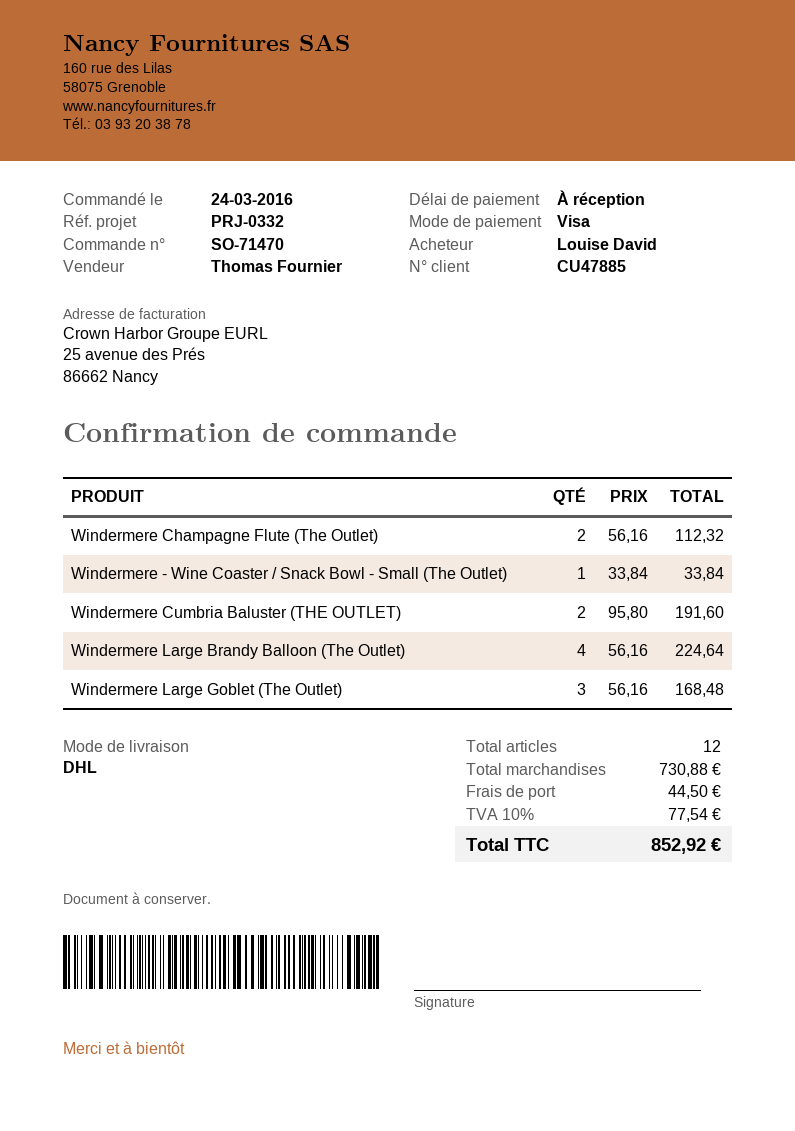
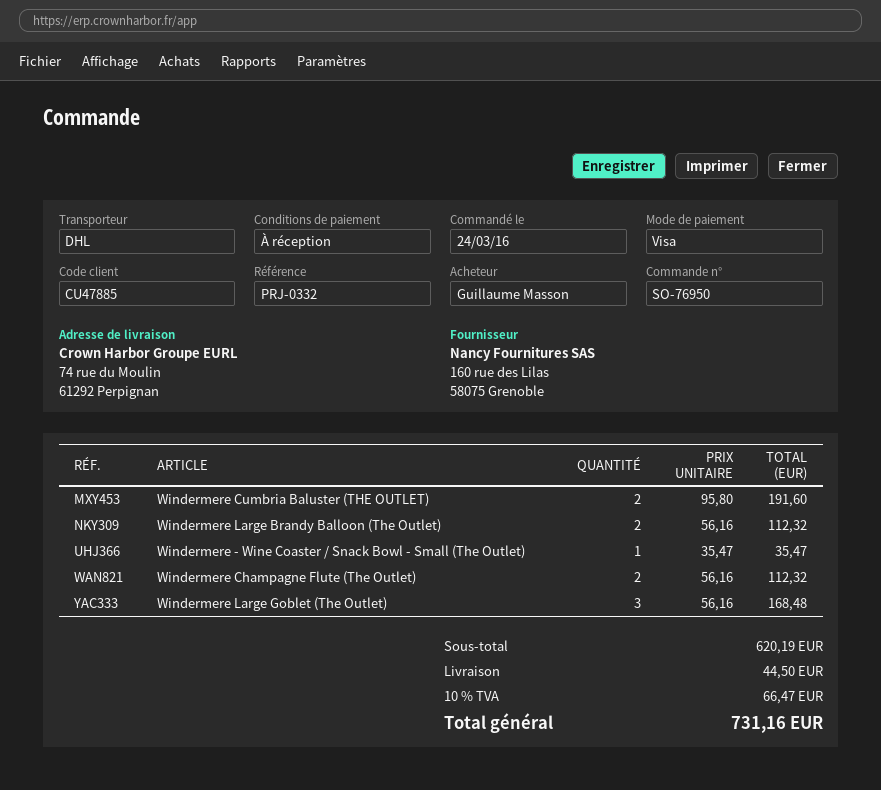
order number: SO-71470 -> SO-76950
ordered by: Louise David -> Guillaume Masson
Windermere - Wine Coaster / Snack Bowl - Small (The Outlet): 1 x 33.84 = 33.84 -> 1 x 35.47 = 35.47
Windermere Large Brandy Balloon (The Outlet): 4 x 56.16 = 224.64 -> 2 x 56.16 = 112.32
subtotal: 730.88 -> 620.19
tax: 10% = 77.54 -> 10% = 66.47
total: 852.92 -> 731.16

